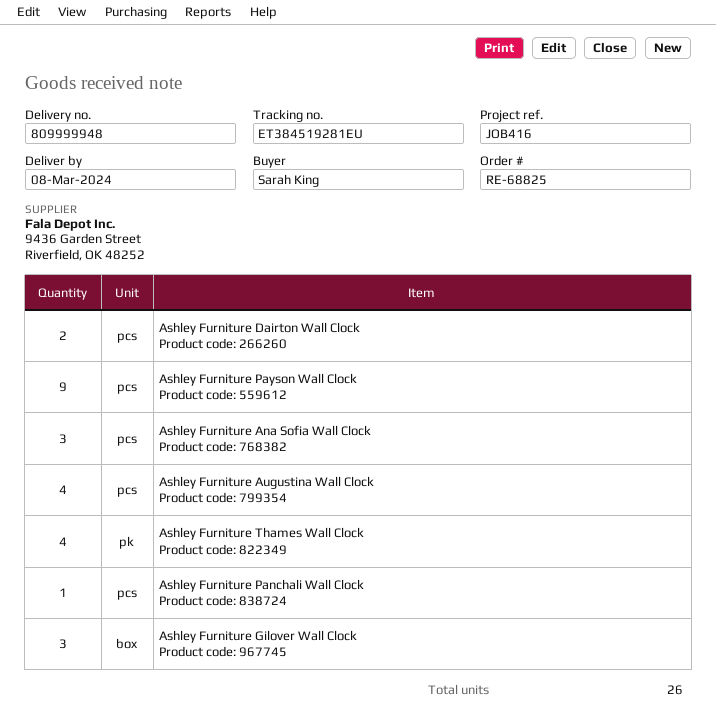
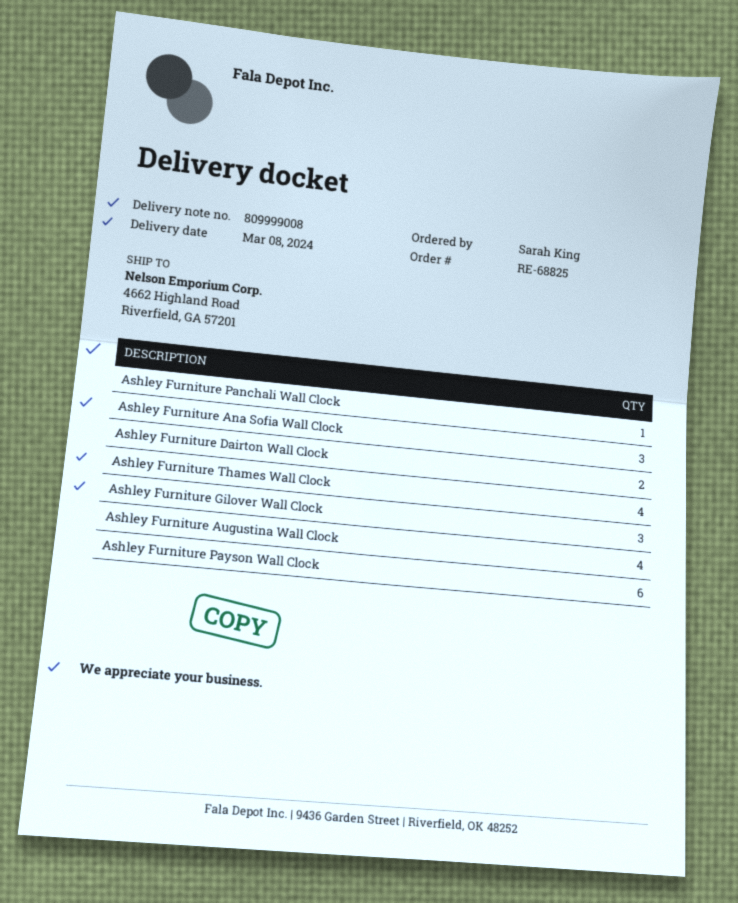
delivery note number: 809999948 -> 809999008
Ashley Furniture Payson Wall Clock: 9 -> 6

